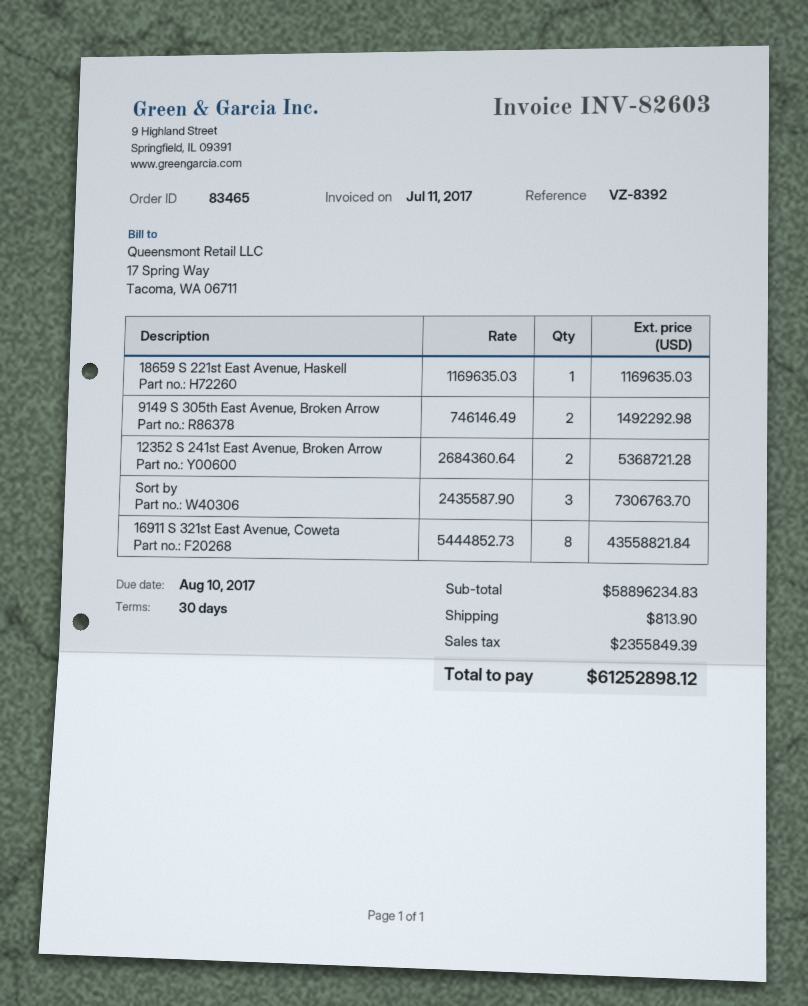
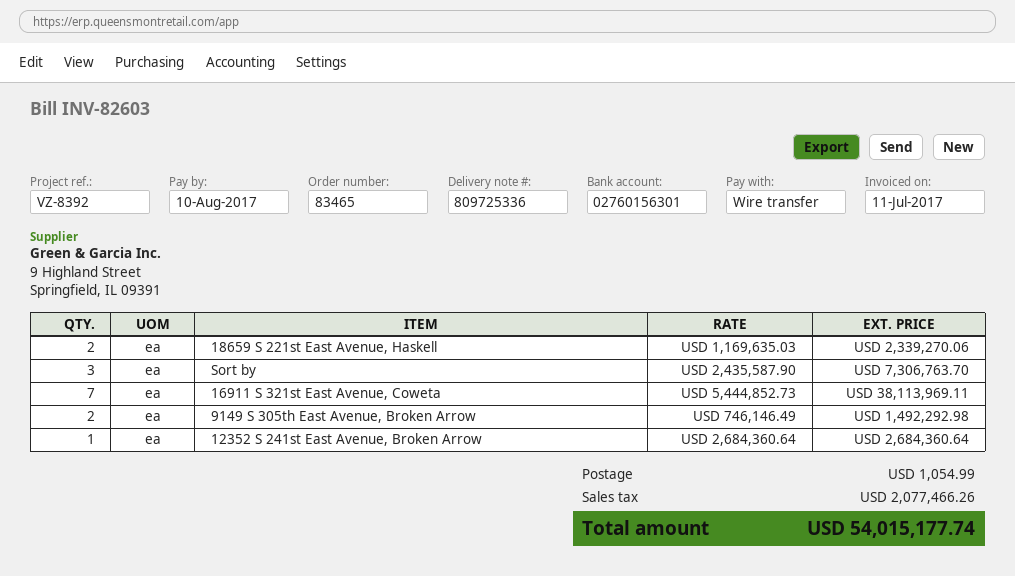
18659 S 221st East Avenue, Haskell: 1 x 1169635.03 = 1169635.03 -> 2 x 1169635.03 = 2339270.06
12352 S 241st East Avenue, Broken Arrow: 2 x 2684360.64 = 5368721.28 -> 1 x 2684360.64 = 2684360.64
16911 S 321st East Avenue, Coweta: 8 x 5444852.73 = 43558821.84 -> 7 x 5444852.73 = 38113969.11
shipping: 813.90 -> 1054.99
tax: 2355849.39 -> 2077466.26
total: 61252898.12 -> 54015177.74

